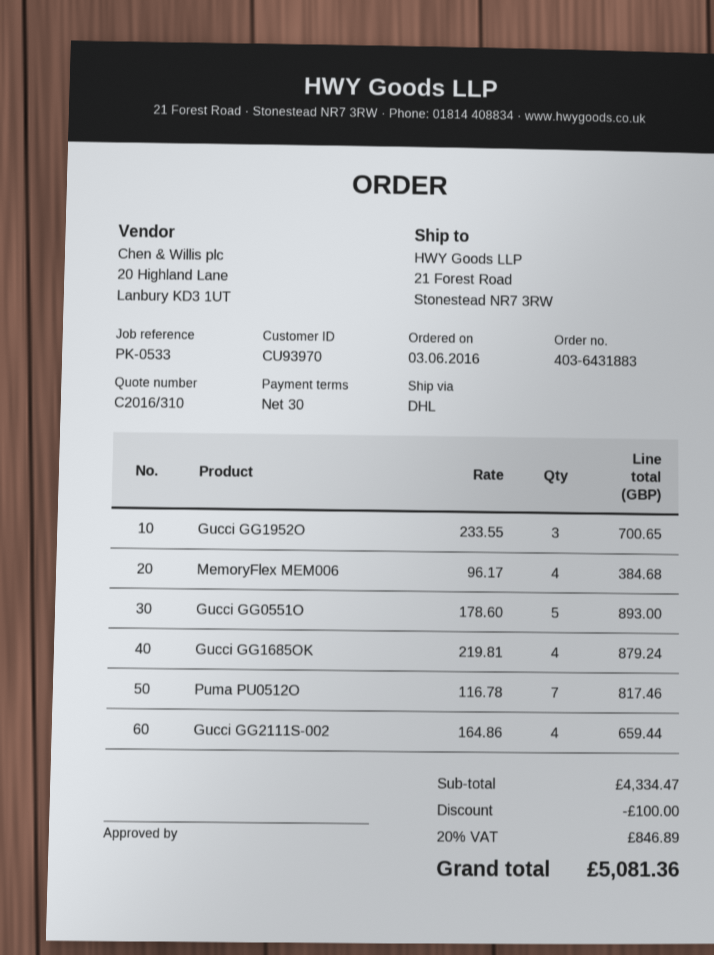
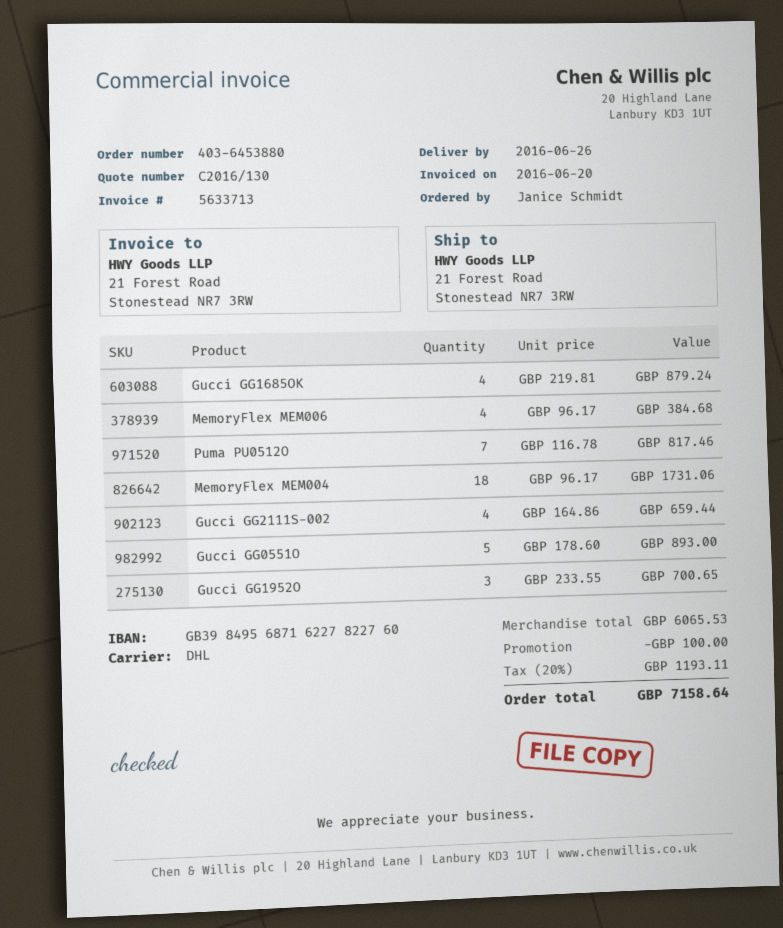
quote number: C2016/310 -> C2016/130
order number: 403-6431883 -> 403-6453880
MemoryFlex MEM004: none -> 18 x 96.17 = 1731.06
subtotal: 4334.47 -> 6065.53
tax: 20% = 846.89 -> 20% = 1193.11
total: 5081.36 -> 7158.64

